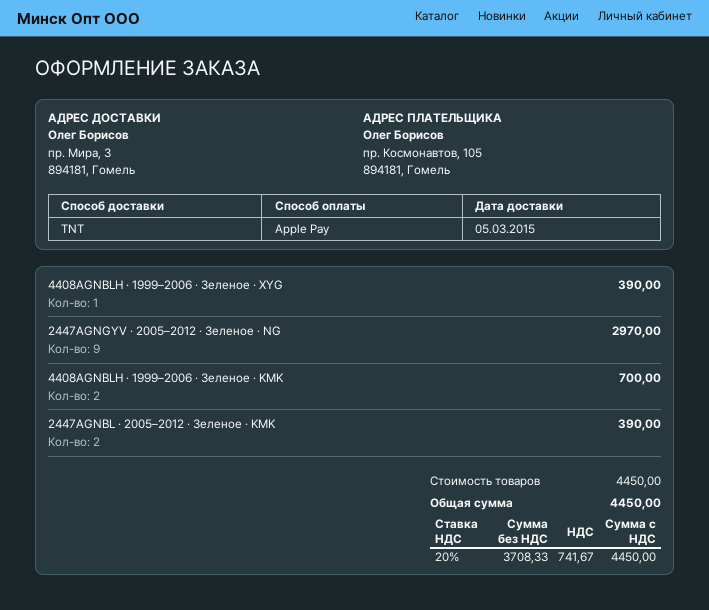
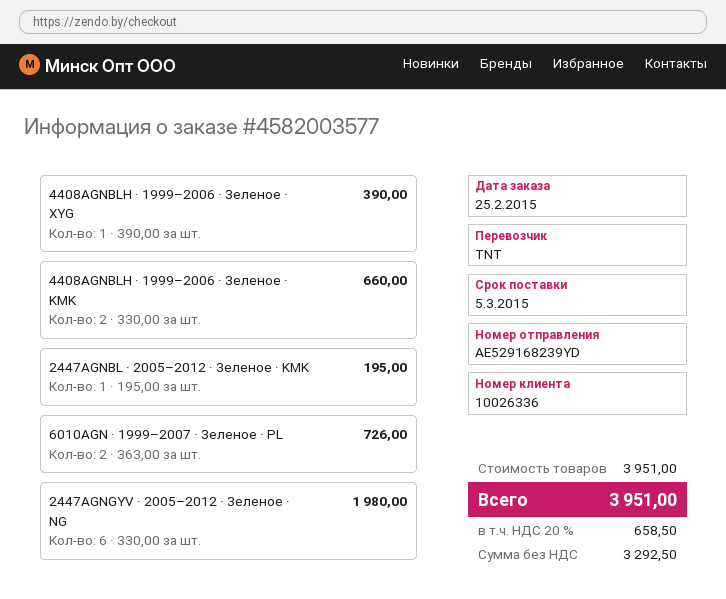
2447AGNGYV · 2005–2012 · Зеленое · NG: 9 for 2970.00 -> 6 for 1980.00
4408AGNBLH · 1999–2006 · Зеленое · KMK: 2 for 700.00 -> 2 for 660.00
2447AGNBL · 2005–2012 · Зеленое · KMK: 2 for 390.00 -> 1 for 195.00
6010AGN · 1999–2007 · Зеленое · PL: none -> 2 for 726.00
subtotal: 4450.00 -> 3951.00
net: 3708.33 -> 3292.50
tax: 20% = 741.67 -> 20% = 658.50
total: 4450.00 -> 3951.00

